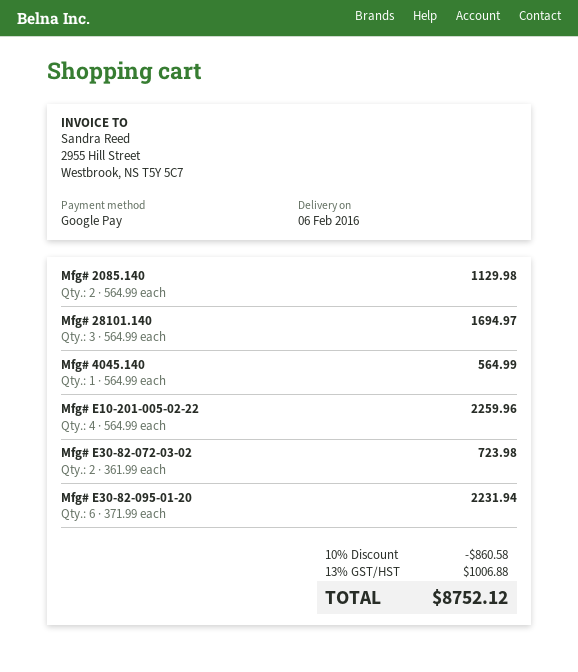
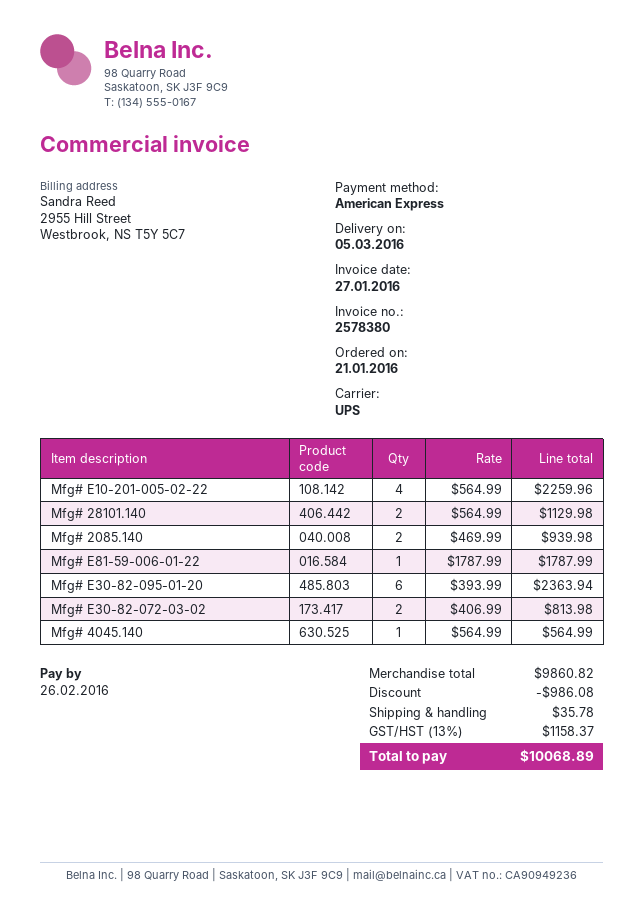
delivery date: 2016-02-06 -> 2016-03-05
payment method: Google Pay -> American Express
Mfg# 2085.140: 2 x 564.99 = 1129.98 -> 2 x 469.99 = 939.98
Mfg# 28101.140: 3 x 564.99 = 1694.97 -> 2 x 564.99 = 1129.98
Mfg# E30-82-072-03-02: 2 x 361.99 = 723.98 -> 2 x 406.99 = 813.98
Mfg# E30-82-095-01-20: 6 x 371.99 = 2231.94 -> 6 x 393.99 = 2363.94
Mfg# E81-59-006-01-22: none -> 1 x 1787.99 = 1787.99
discount: 860.58 -> 986.08
shipping: none -> 35.78
tax: 13% = 1006.88 -> 13% = 1158.37
total: 8752.12 -> 10068.89

